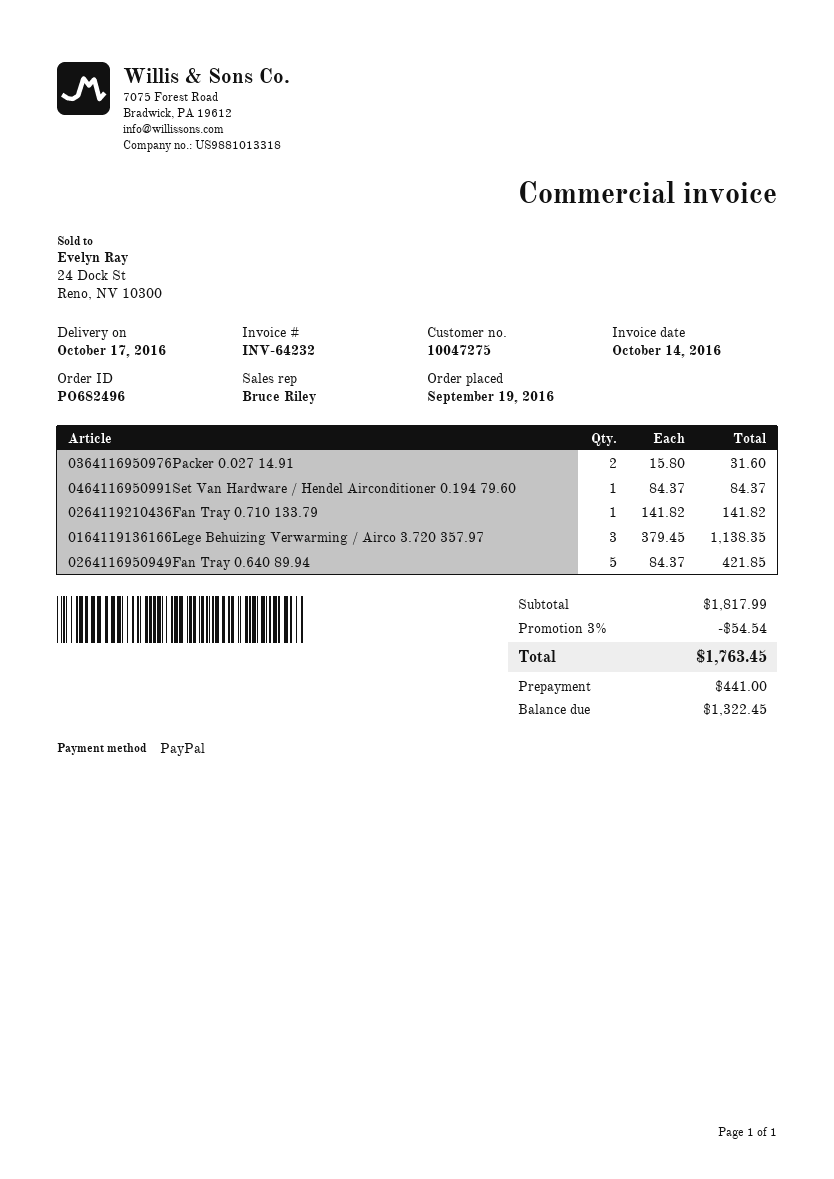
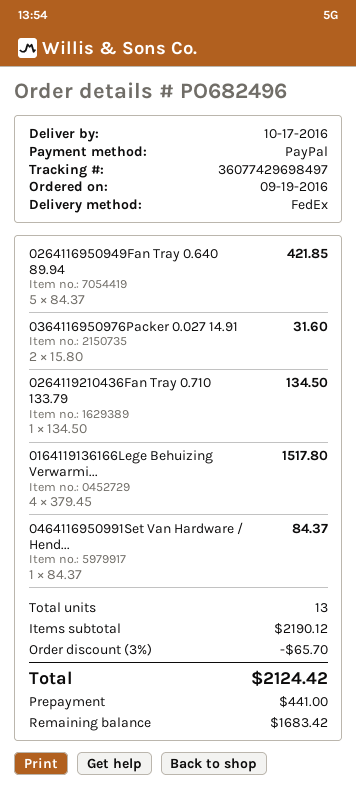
0264119210436Fan Tray 0.710 133.79: 1 x 141.82 = 141.82 -> 1 x 134.50 = 134.50
0164119136166Lege Behuizing Verwarming / Airco 3.720 357.97: 3 x 379.45 = 1138.35 -> 4 x 379.45 = 1517.80
subtotal: 1817.99 -> 2190.12
discount: 3% = 54.54 -> 3% = 65.70
total: 1763.45 -> 2124.42
balance: 1322.45 -> 1683.42

